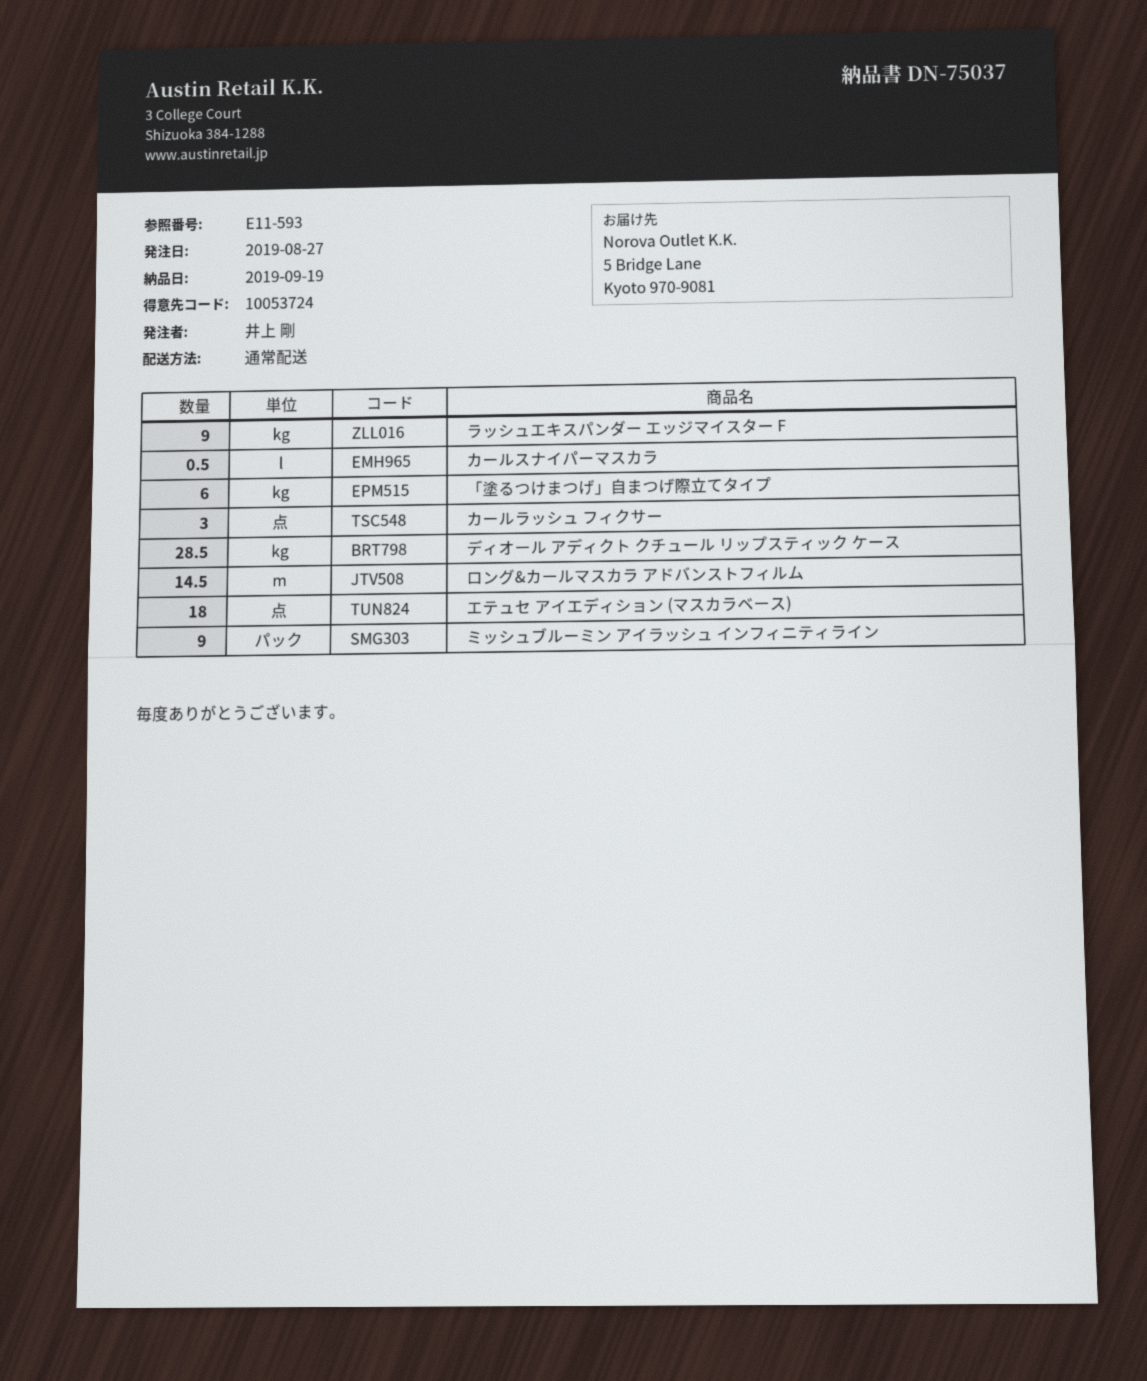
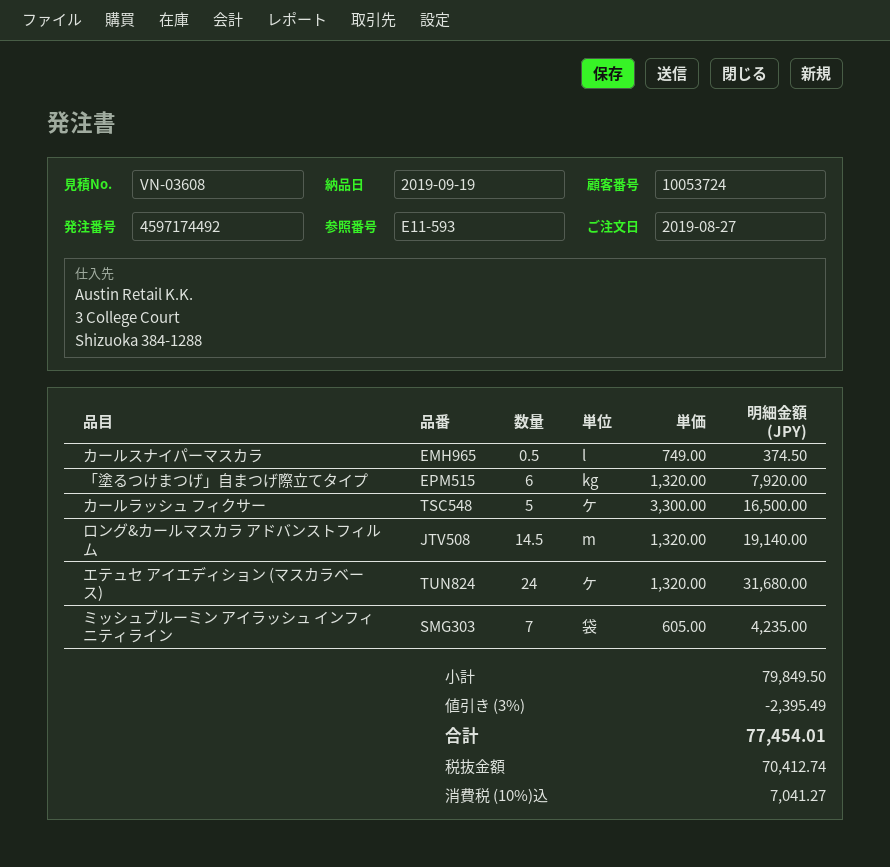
ラッシュエキスパンダー エッジマイスター F: 9 -> none
カールラッシュ フィクサー: 3 -> 5
ディオール アディクト クチュール リップスティック ケース: 28.5 -> none
エテュセ アイエディション (マスカラベース): 18 -> 24
ミッシュブルーミン アイラッシュ インフィニティライン: 9 -> 7

